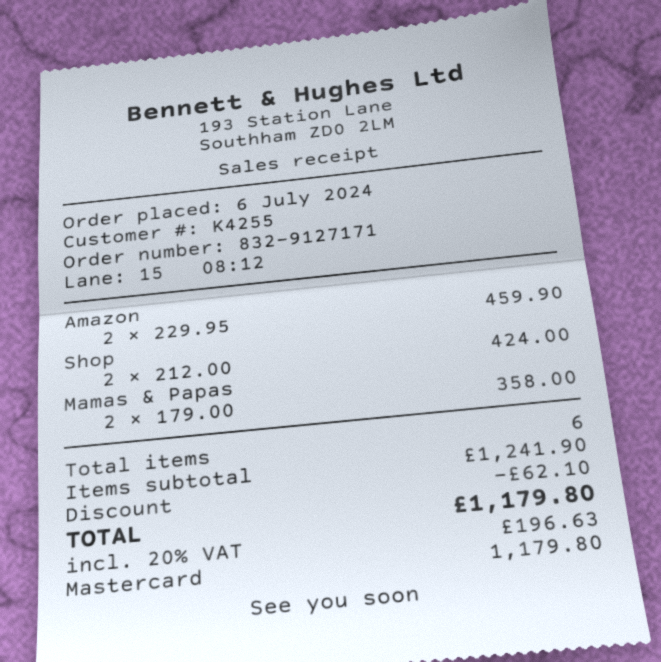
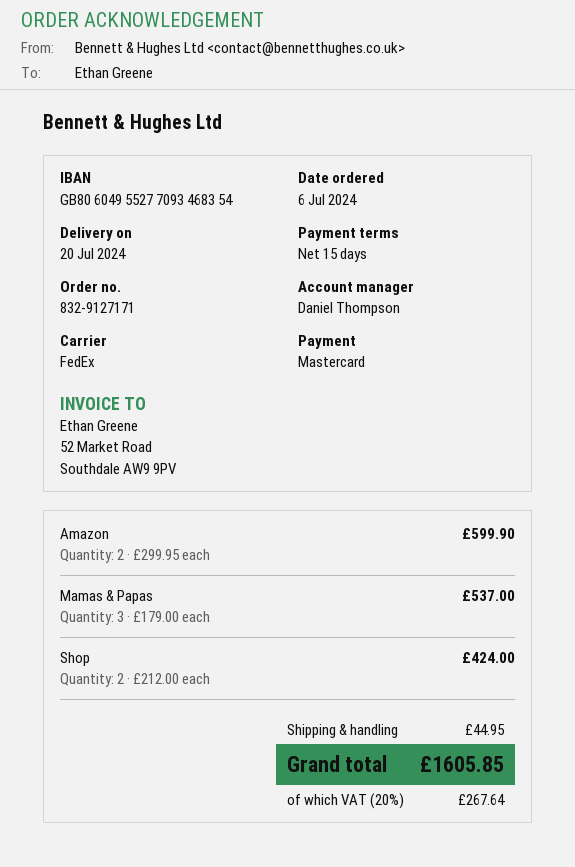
Amazon: 2 x 229.95 = 459.90 -> 2 x 299.95 = 599.90
Mamas & Papas: 2 x 179.00 = 358.00 -> 3 x 179.00 = 537.00
discount: 62.10 -> none
shipping: none -> 44.95
tax: 20% = 196.63 -> 20% = 267.64
total: 1179.80 -> 1605.85

